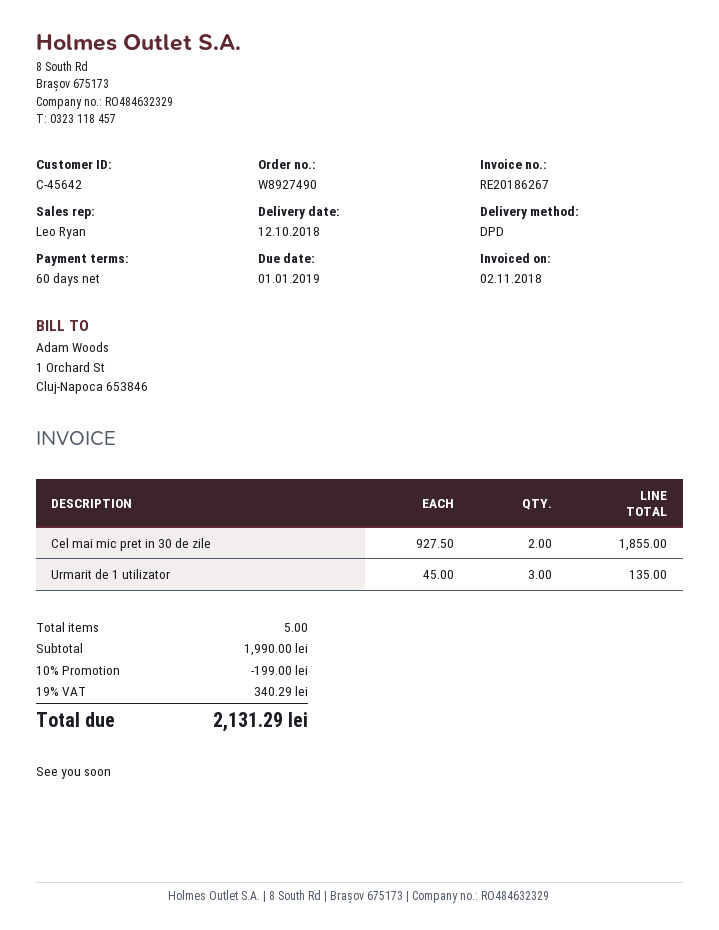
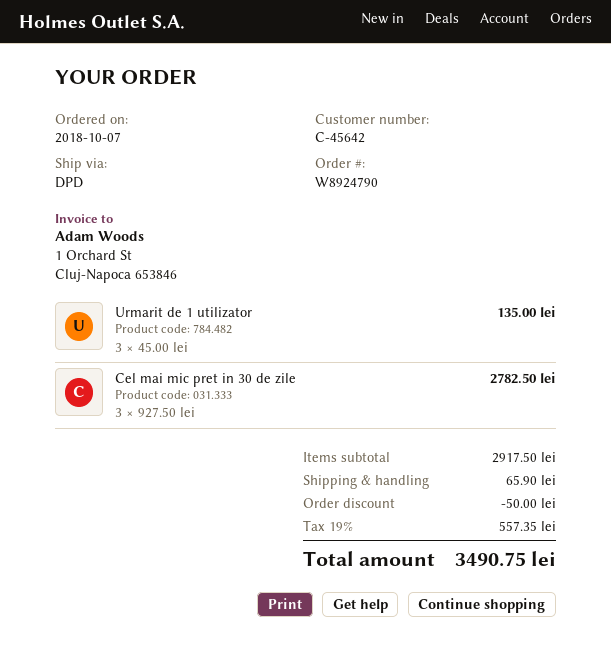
order number: W8927490 -> W8924790
Cel mai mic pret in 30 de zile: 2 x 927.50 = 1855.00 -> 3 x 927.50 = 2782.50
subtotal: 1990.00 -> 2917.50
discount: 199.00 -> 50.00
shipping: none -> 65.90
tax: 19% = 340.29 -> 19% = 557.35
total: 2131.29 -> 3490.75

